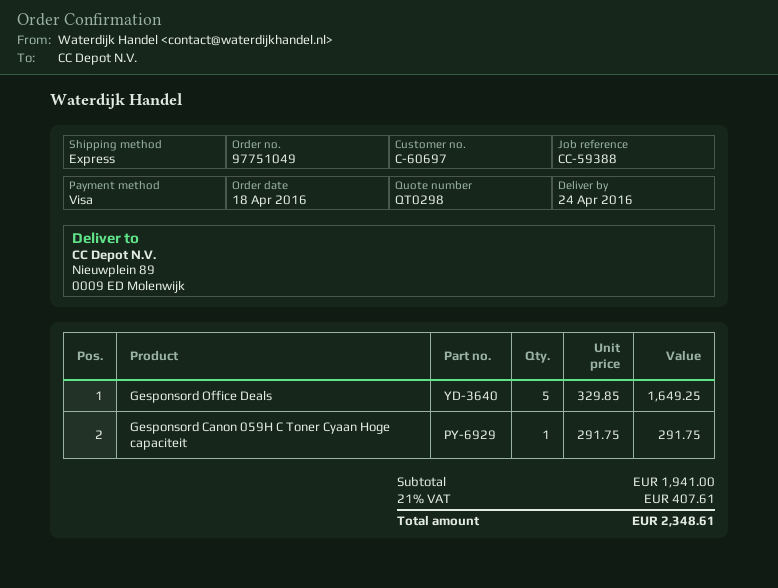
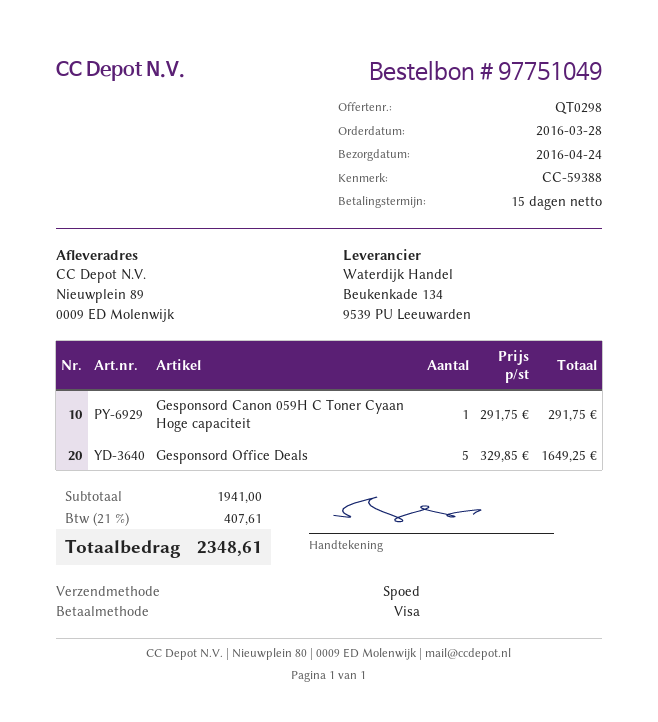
order date: 2016-04-18 -> 2016-03-28

